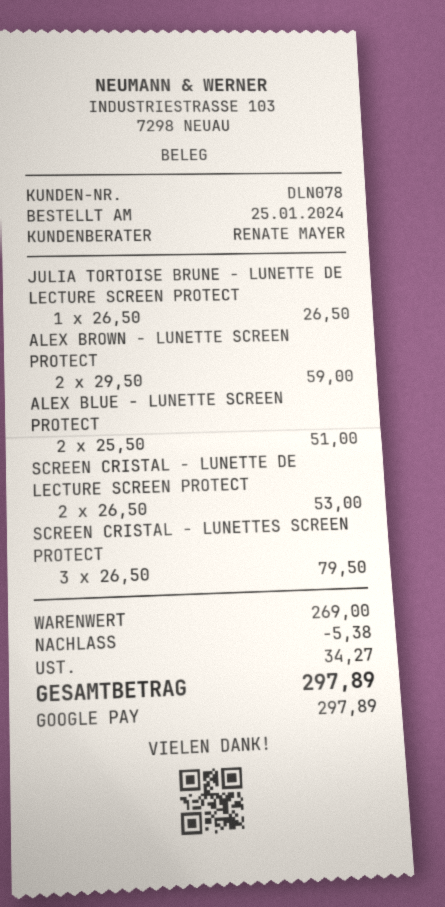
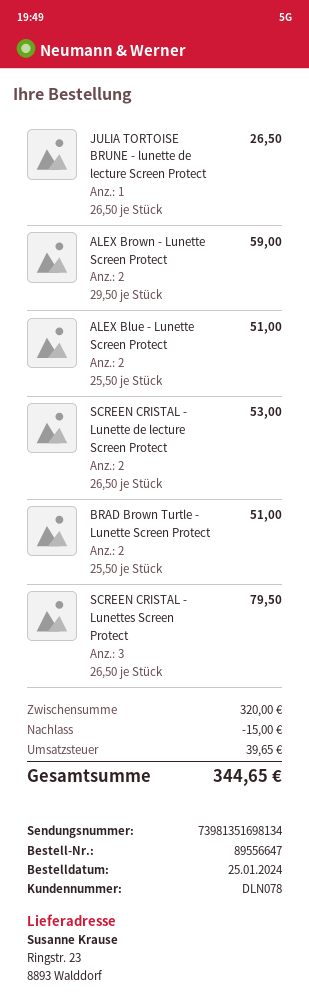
BRAD Brown Turtle - Lunette Screen Protect: none -> 2 x 25.50 = 51.00
subtotal: 269.00 -> 320.00
discount: 5.38 -> 15.00
tax: 34.27 -> 39.65
total: 297.89 -> 344.65

